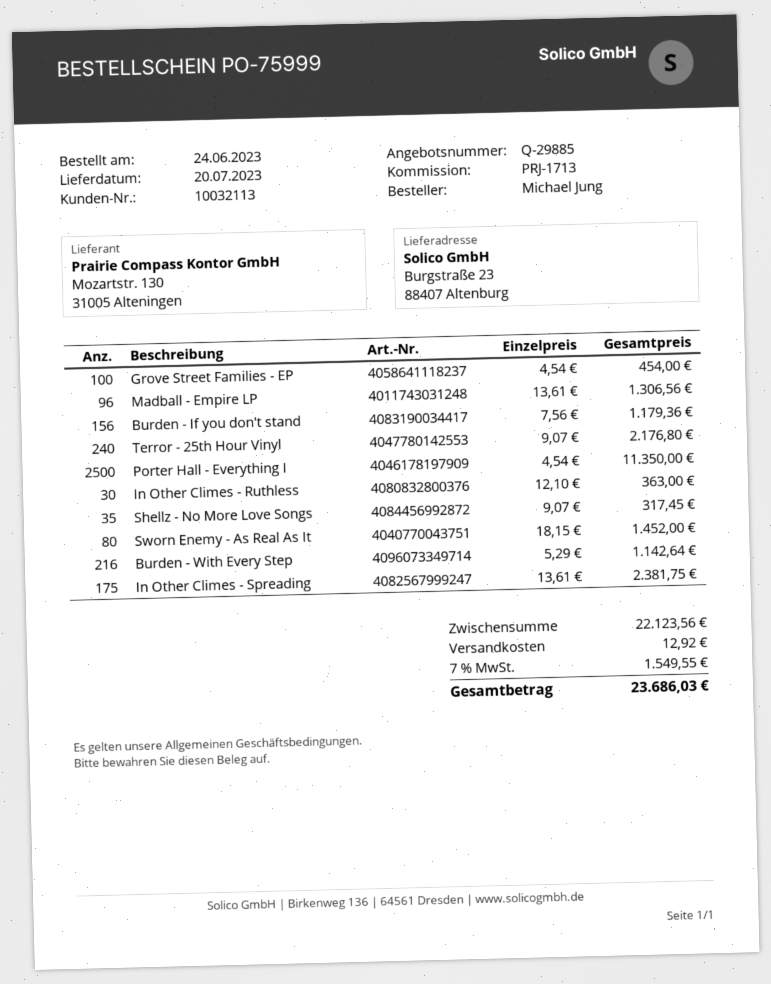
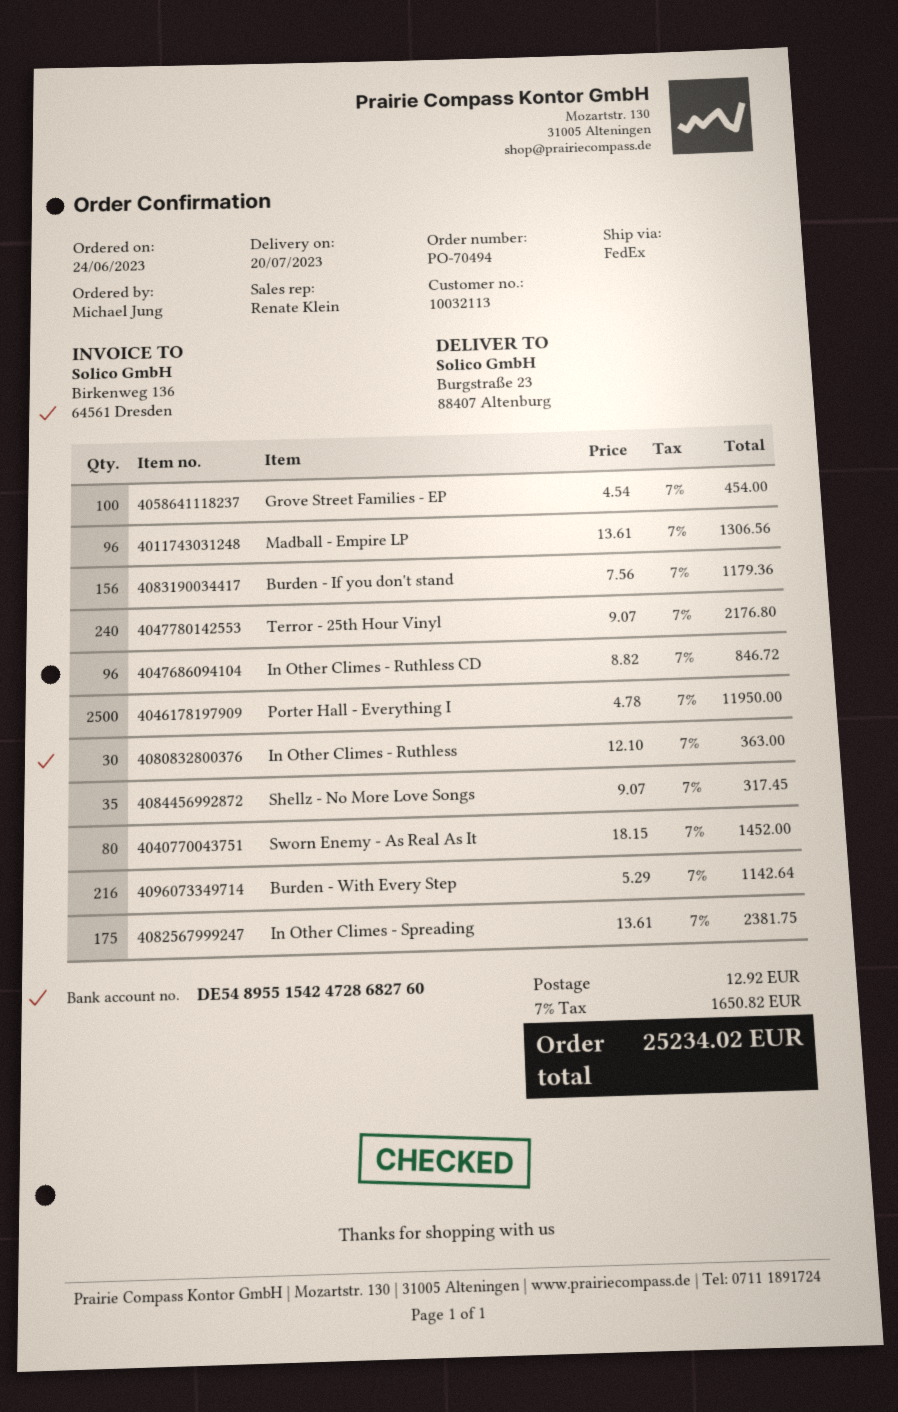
order number: PO-75999 -> PO-70494
Porter Hall - Everything I: 2500 x 4.54 = 11350.00 -> 2500 x 4.78 = 11950.00
In Other Climes - Ruthless CD: none -> 96 x 8.82 = 846.72
tax: 7% = 1549.55 -> 7% = 1650.82
total: 23686.03 -> 25234.02

